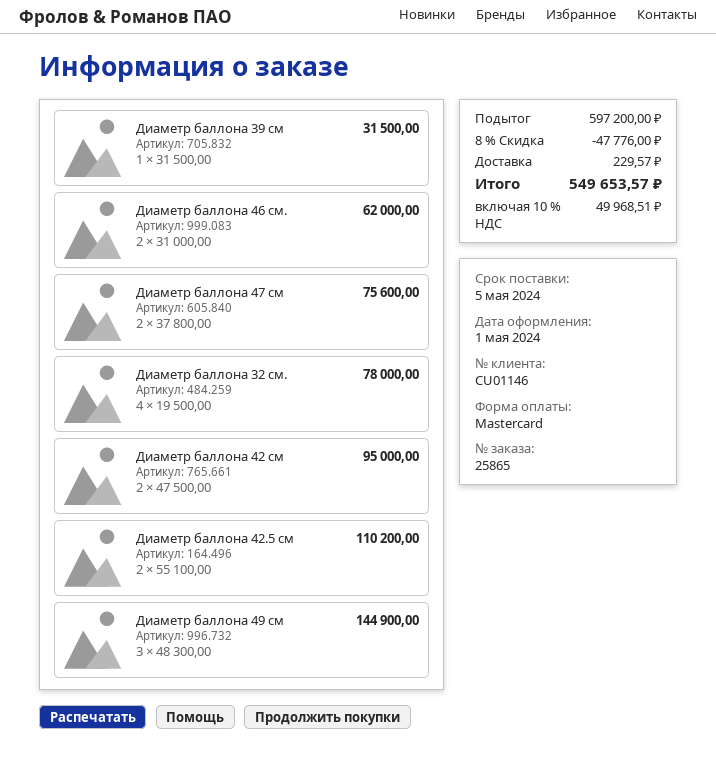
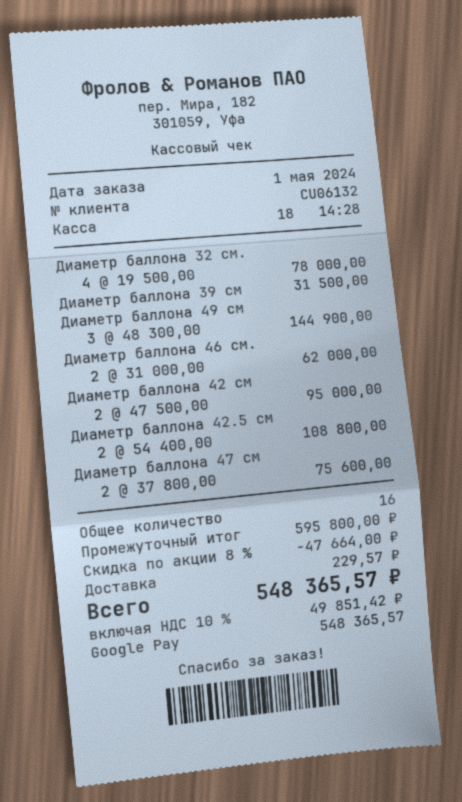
customer number: CU01146 -> CU06132
payment method: Mastercard -> Google Pay
Диаметр баллона 42.5 см: 2 x 55100.00 = 110200.00 -> 2 x 54400.00 = 108800.00
subtotal: 597200.00 -> 595800.00
discount: 8% = 47776.00 -> 8% = 47664.00
tax: 10% = 49968.51 -> 10% = 49851.42
total: 549653.57 -> 548365.57

